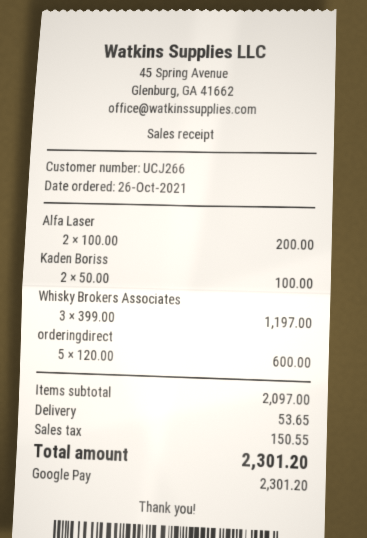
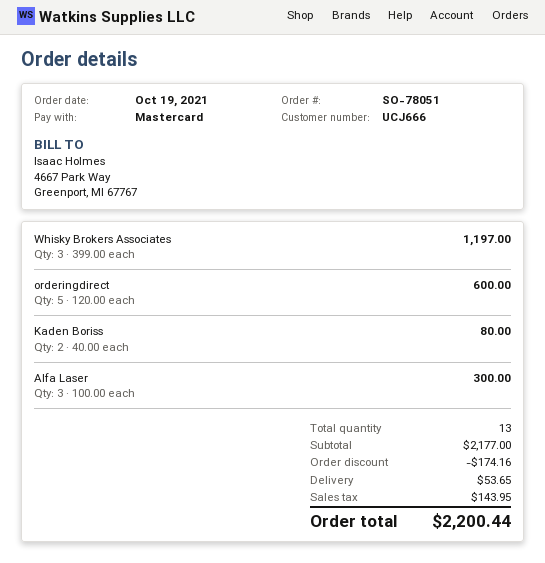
order date: 2021-10-26 -> 2021-10-19
customer number: UCJ266 -> UCJ666
payment method: Google Pay -> Mastercard
Alfa Laser: 2 x 100.00 = 200.00 -> 3 x 100.00 = 300.00
Kaden Boriss: 2 x 50.00 = 100.00 -> 2 x 40.00 = 80.00
subtotal: 2097.00 -> 2177.00
discount: none -> 174.16
tax: 150.55 -> 143.95
total: 2301.20 -> 2200.44

